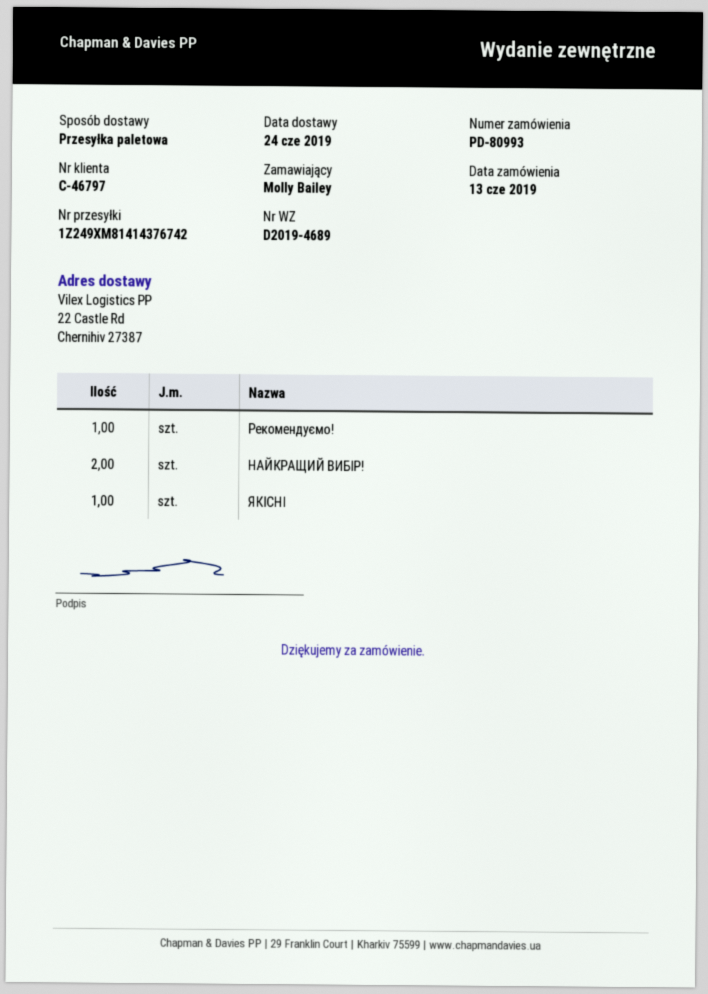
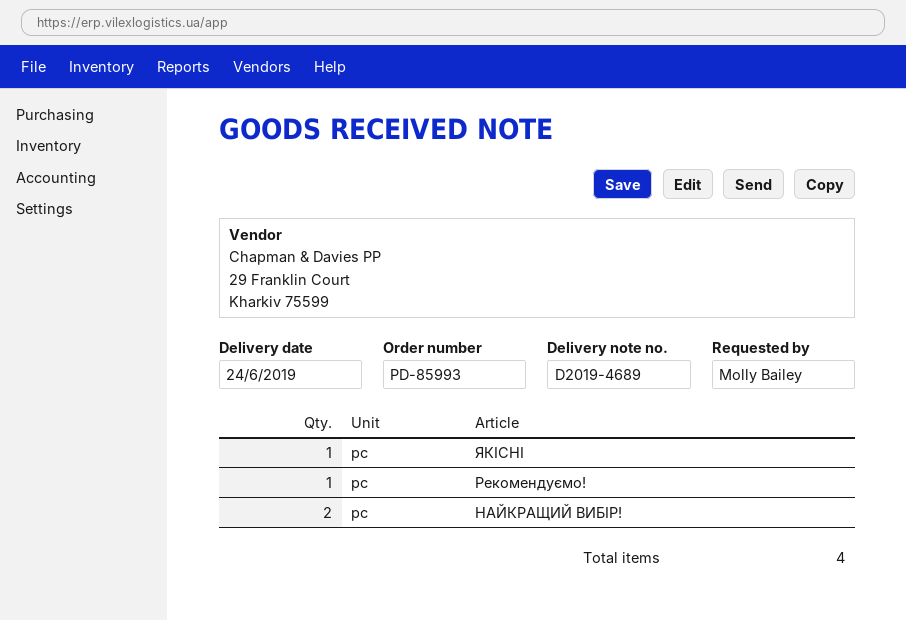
order number: PD-80993 -> PD-85993

